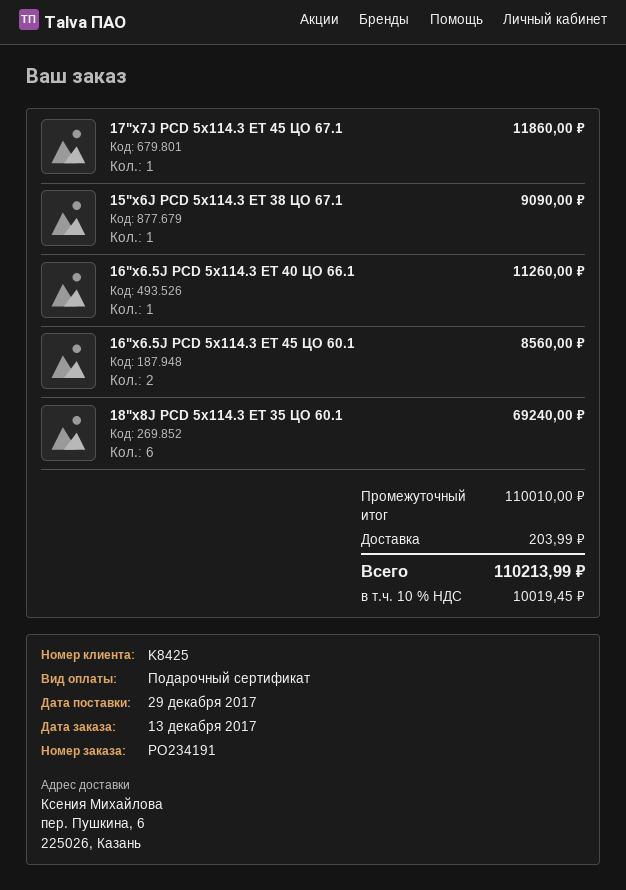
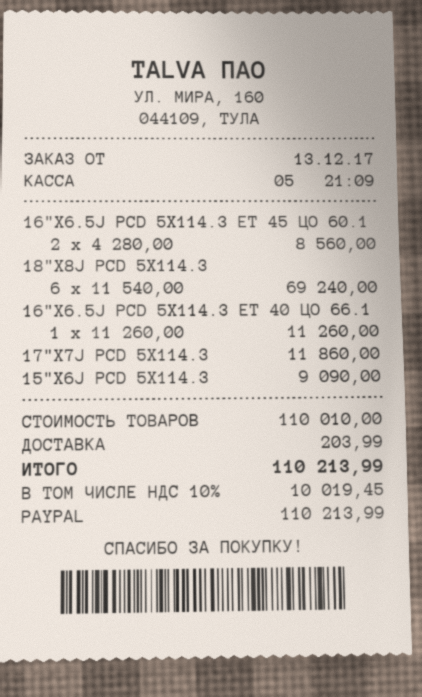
payment method: gift card -> PayPal

